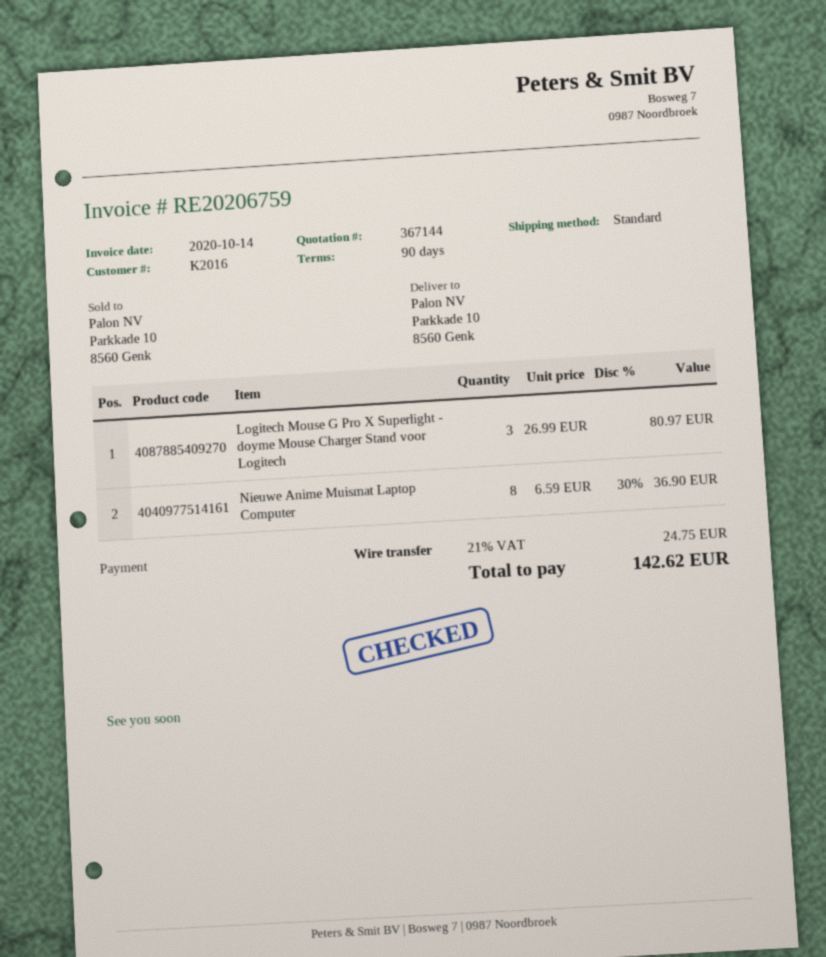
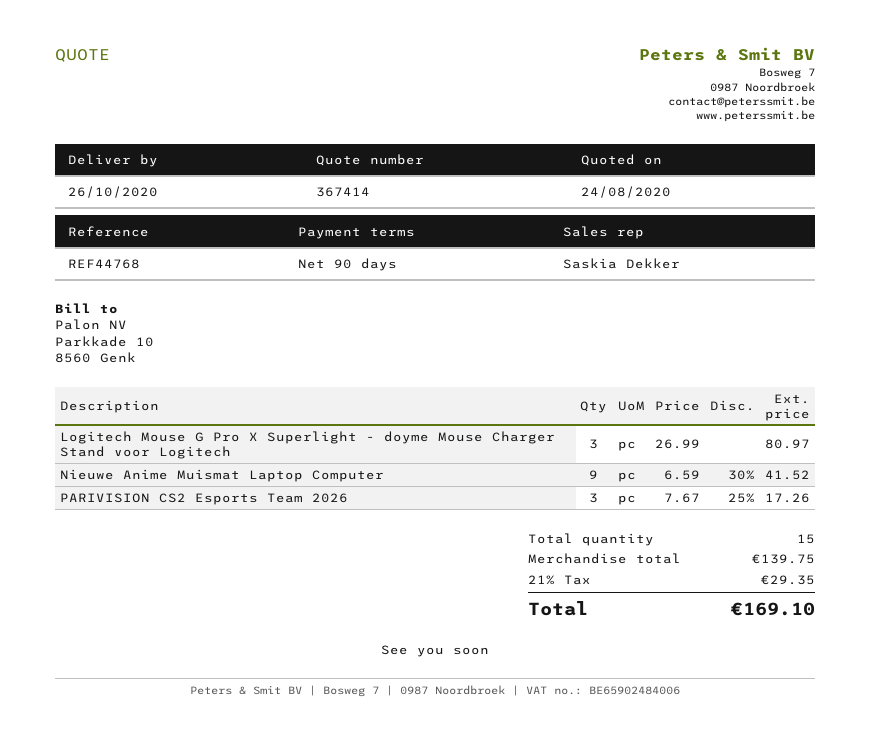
quote number: 367144 -> 367414
Nieuwe Anime Muismat Laptop Computer: 8 x 6.59 - 30% = 36.90 -> 9 x 6.59 - 30% = 41.52
PARIVISION CS2 Esports Team 2026: none -> 3 x 7.67 - 25% = 17.26
tax: 21% = 24.75 -> 21% = 29.35
total: 142.62 -> 169.10

